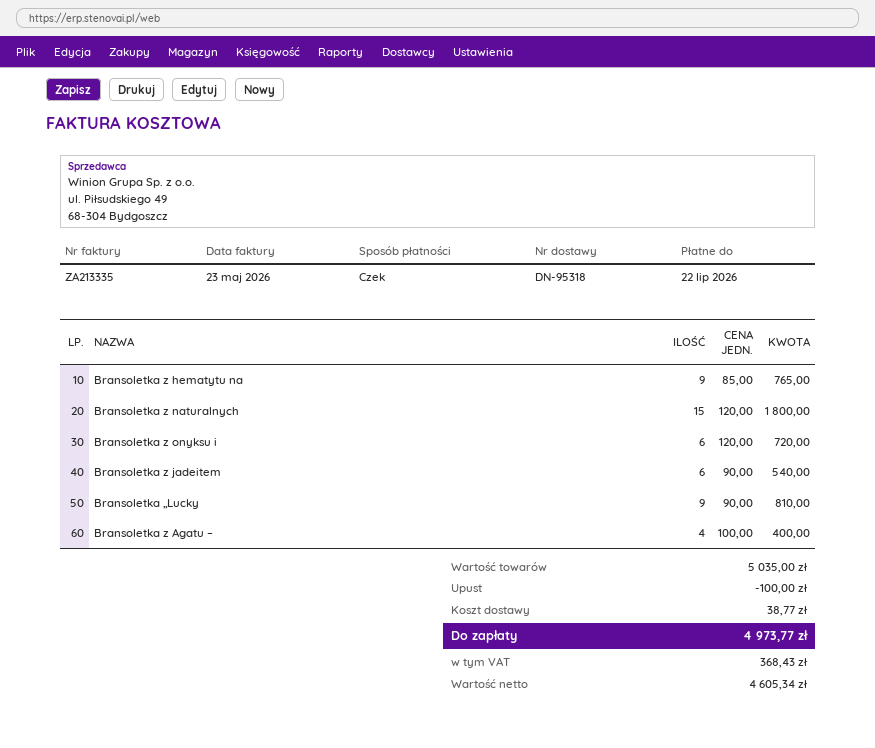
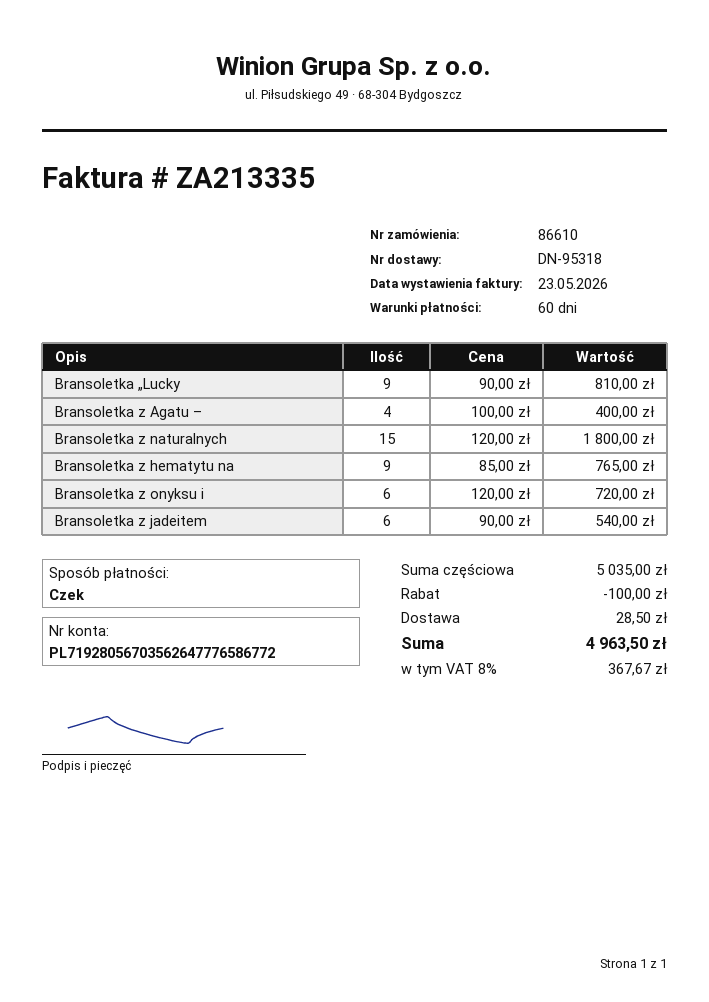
shipping: 38.77 -> 28.50
tax: 368.43 -> 367.67
total: 4973.77 -> 4963.50

